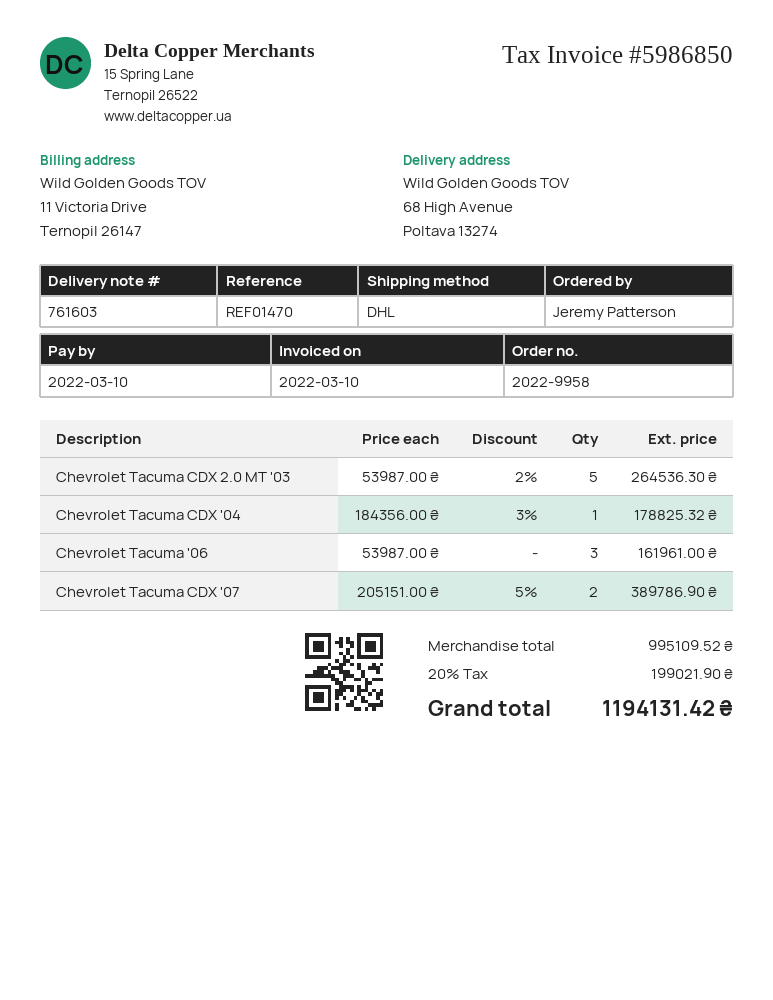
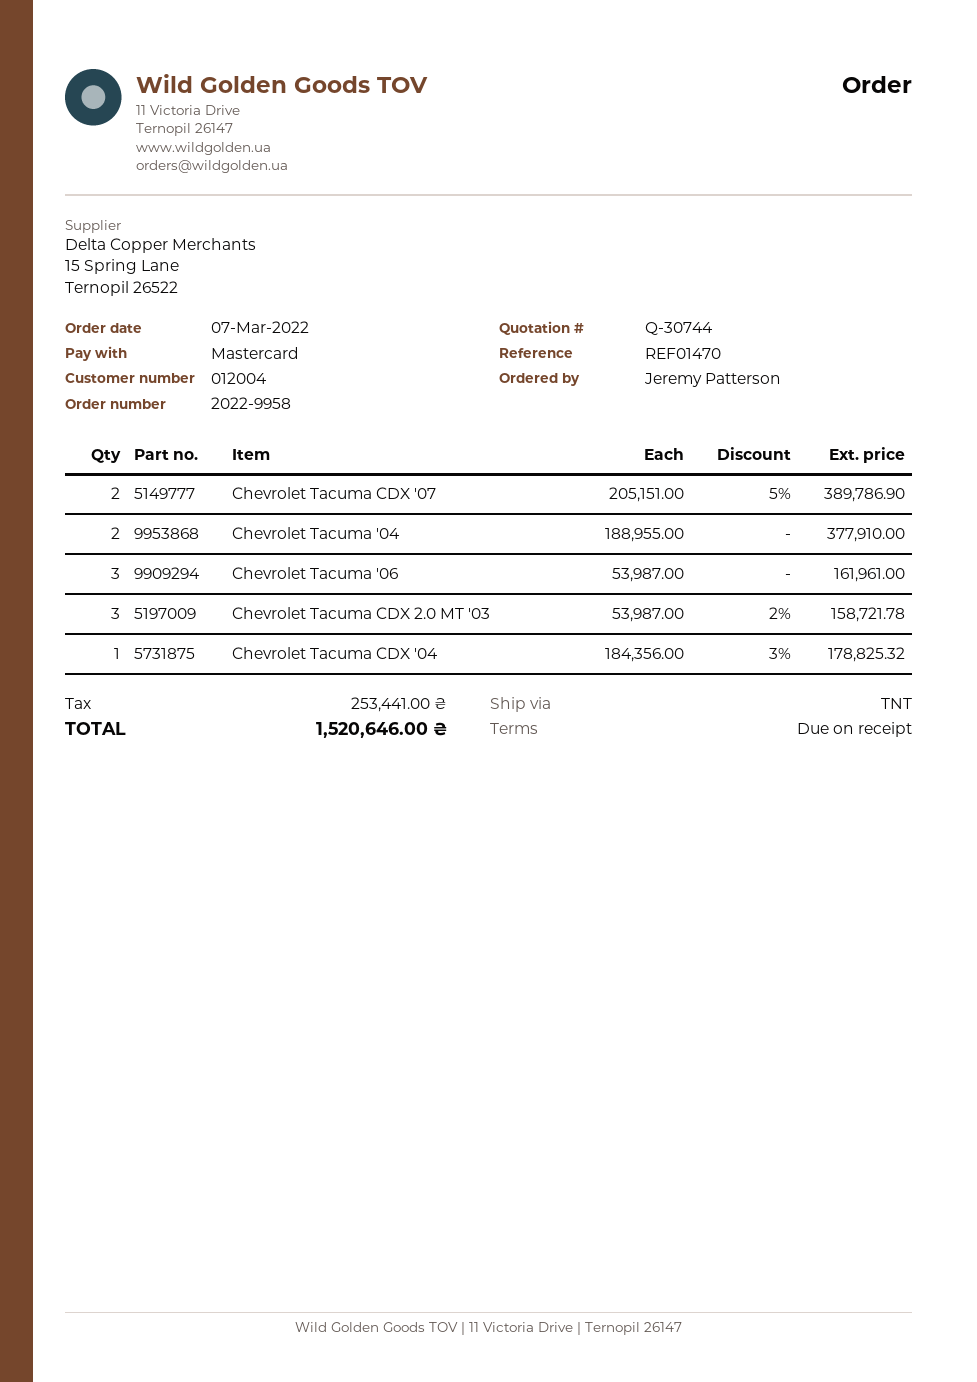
shipping method: DHL -> TNT
Chevrolet Tacuma CDX 2.0 MT '03: 5 x 53987.00 - 2% = 264536.30 -> 3 x 53987.00 - 2% = 158721.78
Chevrolet Tacuma '04: none -> 2 x 188955.00 = 377910.00
tax: 199021.90 -> 253441.00
total: 1194131.42 -> 1520646.00

